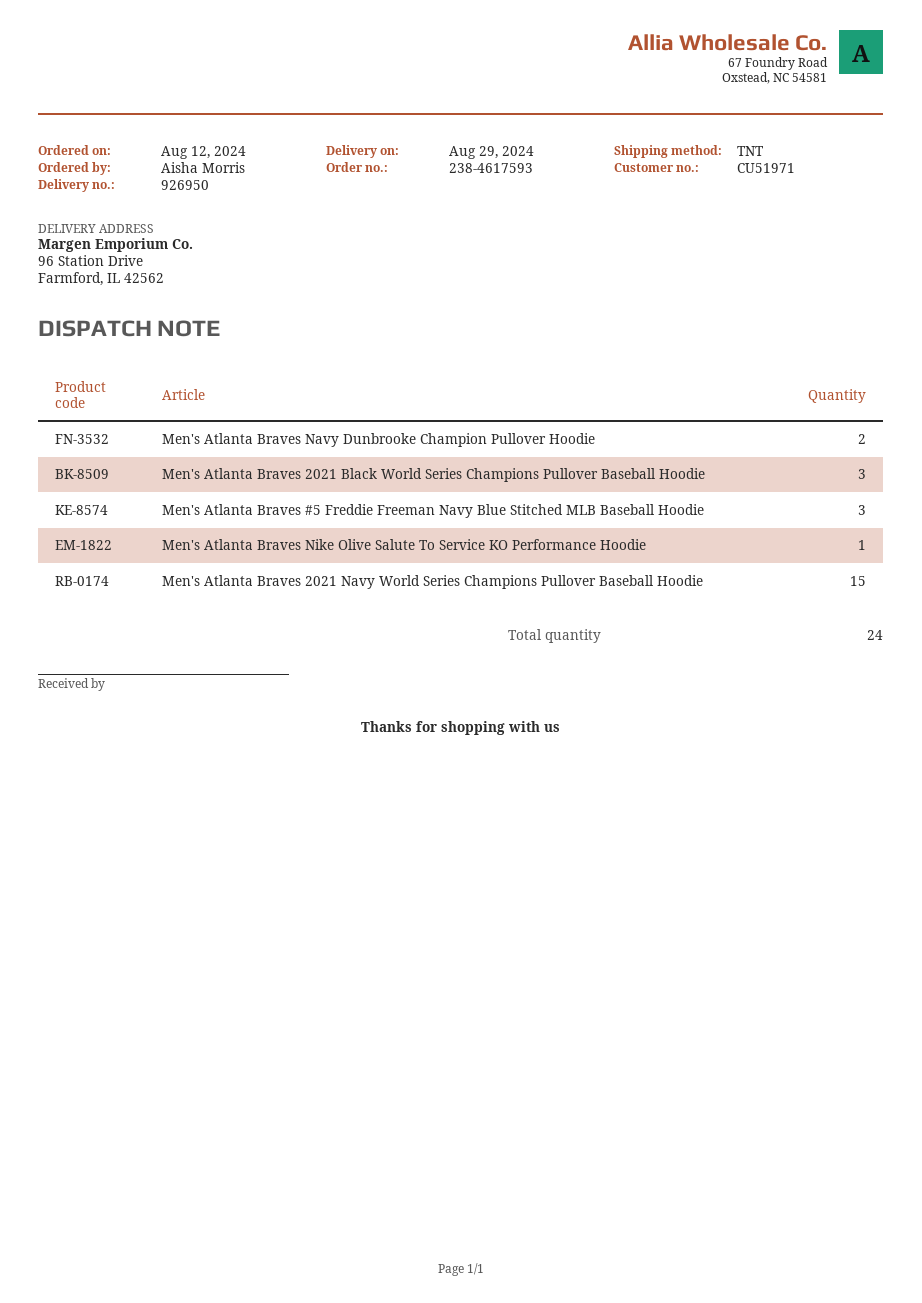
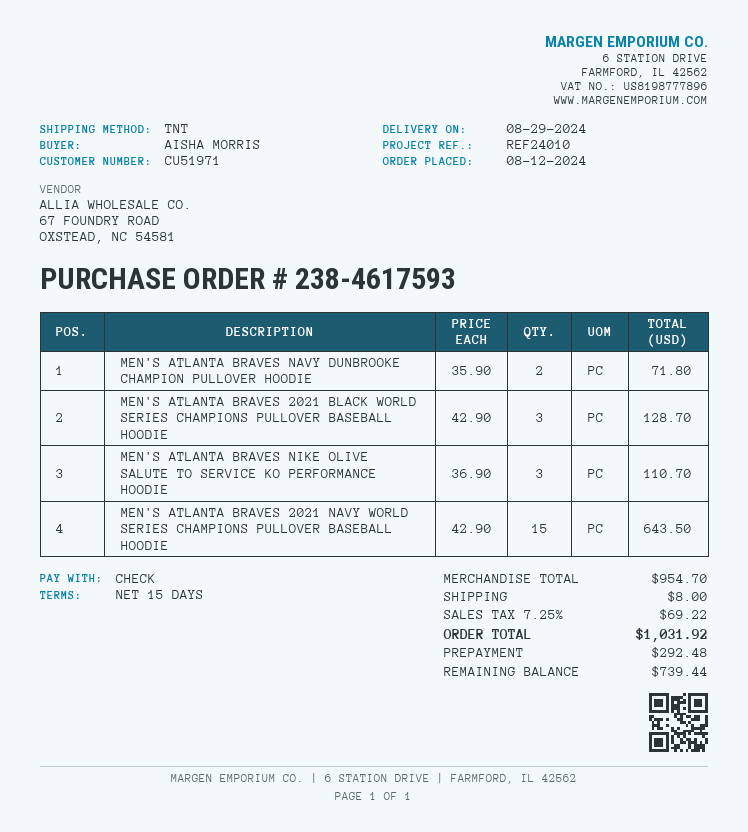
Men's Atlanta Braves #5 Freddie Freeman Navy Blue Stitched MLB Baseball Hoodie: 3 -> none
Men's Atlanta Braves Nike Olive Salute To Service KO Performance Hoodie: 1 -> 3

